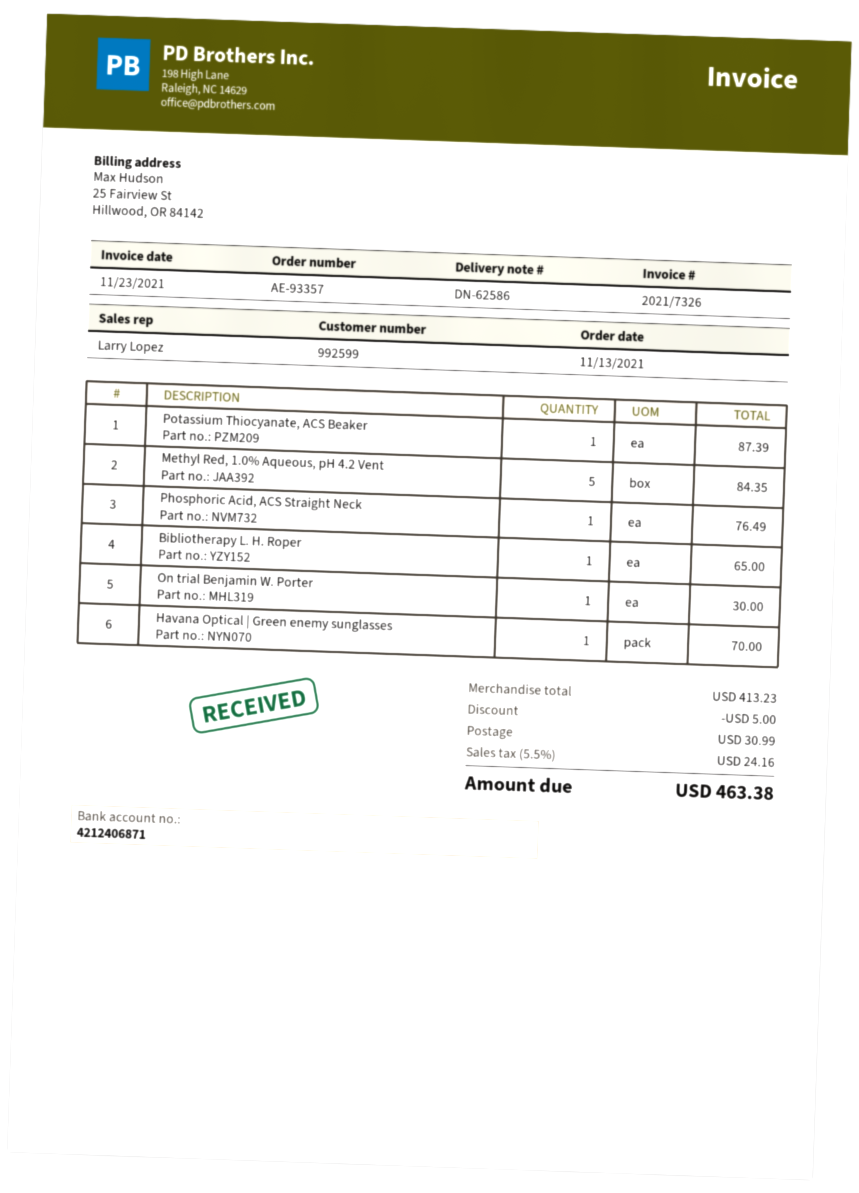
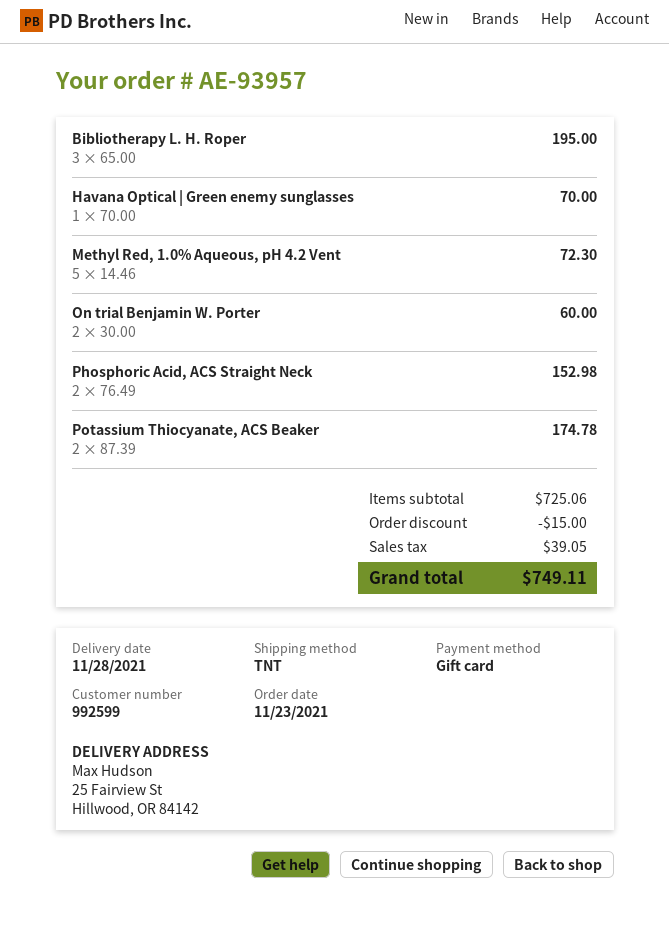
order number: AE-93357 -> AE-93957
order date: 2021-11-13 -> 2021-11-23
Potassium Thiocyanate, ACS Beaker: 1 for 87.39 -> 2 for 174.78
Methyl Red, 1.0% Aqueous, pH 4.2 Vent: 5 for 84.35 -> 5 for 72.30
Phosphoric Acid, ACS Straight Neck: 1 for 76.49 -> 2 for 152.98
Bibliotherapy L. H. Roper: 1 for 65.00 -> 3 for 195.00
On trial Benjamin W. Porter: 1 for 30.00 -> 2 for 60.00
subtotal: 413.23 -> 725.06
discount: 5.00 -> 15.00
shipping: 30.99 -> none
tax: 24.16 -> 39.05
total: 463.38 -> 749.11

